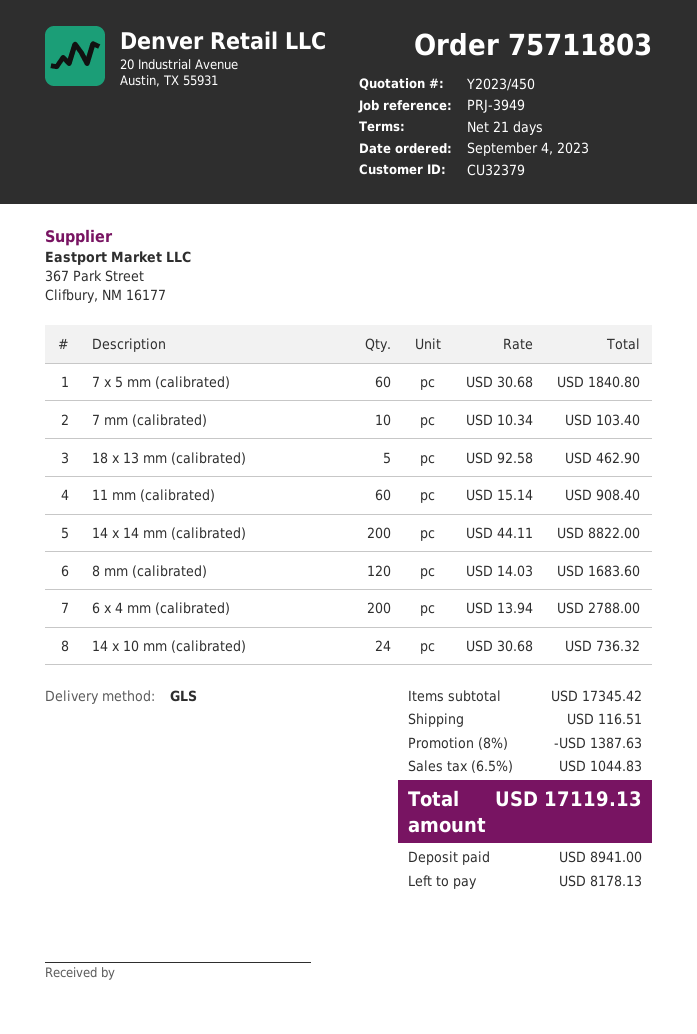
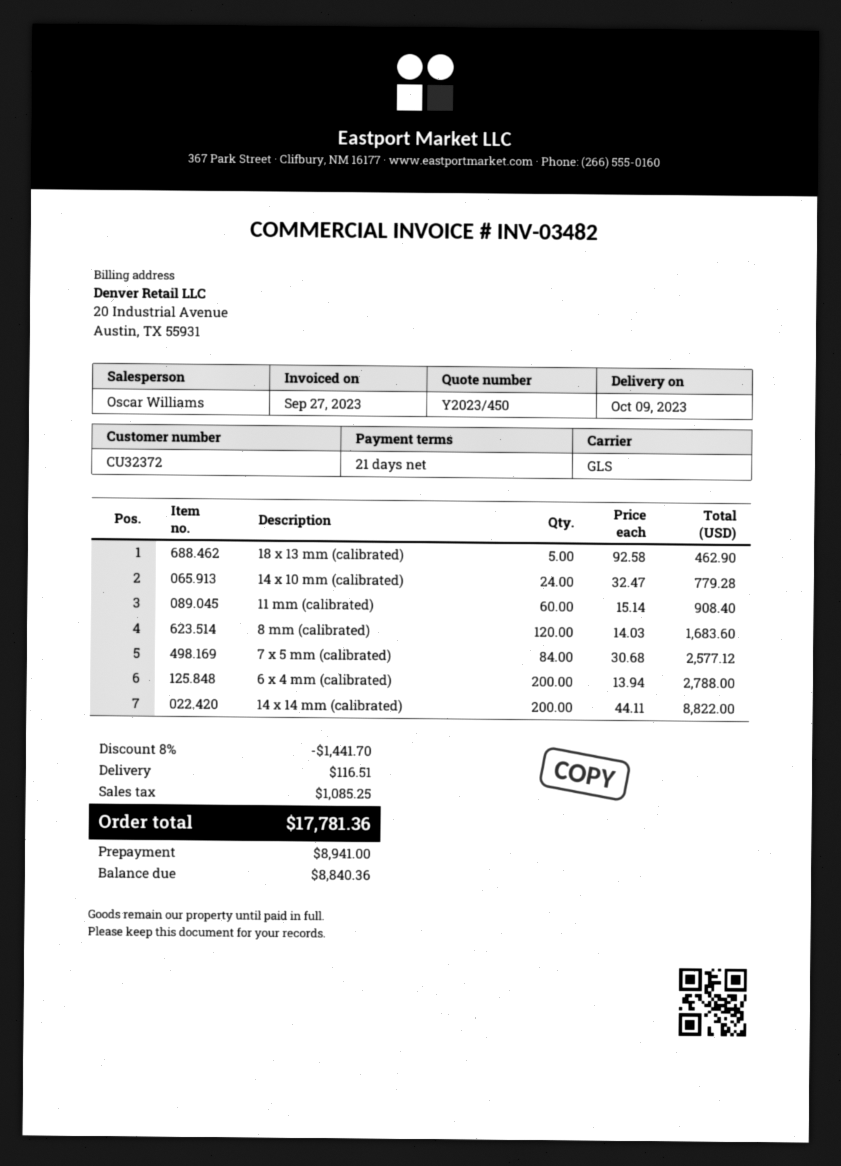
customer number: CU32379 -> CU32372
7 x 5 mm (calibrated): 60 x 30.68 = 1840.80 -> 84 x 30.68 = 2577.12
7 mm (calibrated): 10 x 10.34 = 103.40 -> none
14 x 10 mm (calibrated): 24 x 30.68 = 736.32 -> 24 x 32.47 = 779.28
discount: 8% = 1387.63 -> 8% = 1441.70
tax: 1044.83 -> 1085.25
total: 17119.13 -> 17781.36
balance: 8178.13 -> 8840.36

